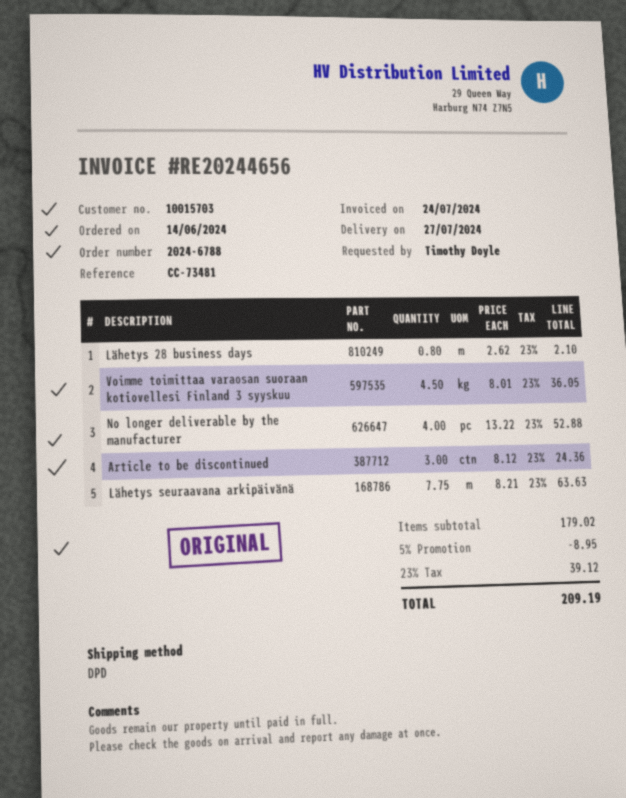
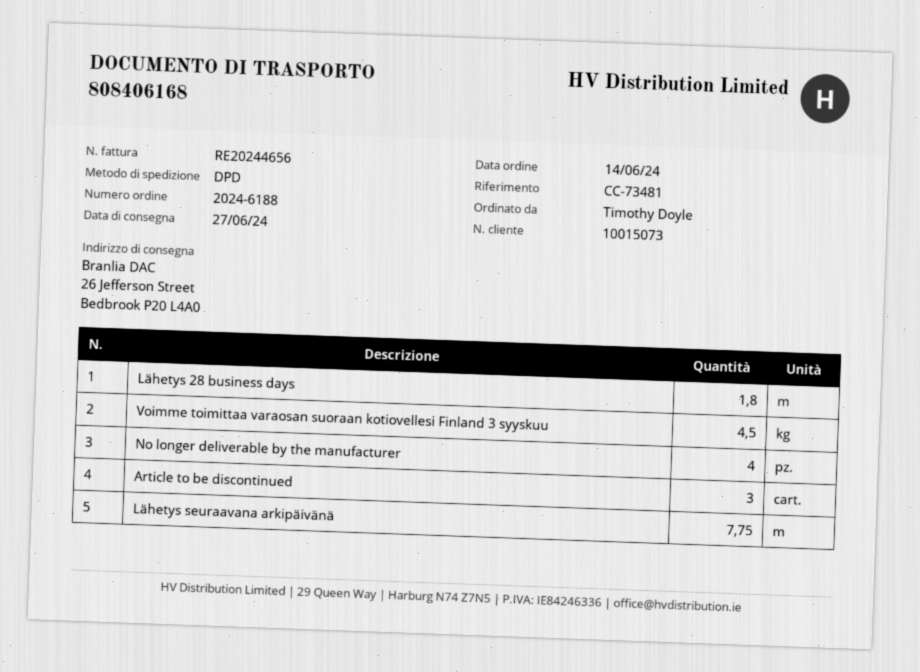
order number: 2024-6788 -> 2024-6188
delivery date: 2024-07-27 -> 2024-06-27
customer number: 10015703 -> 10015073
Lähetys 28 business days: 0.8 -> 1.8

